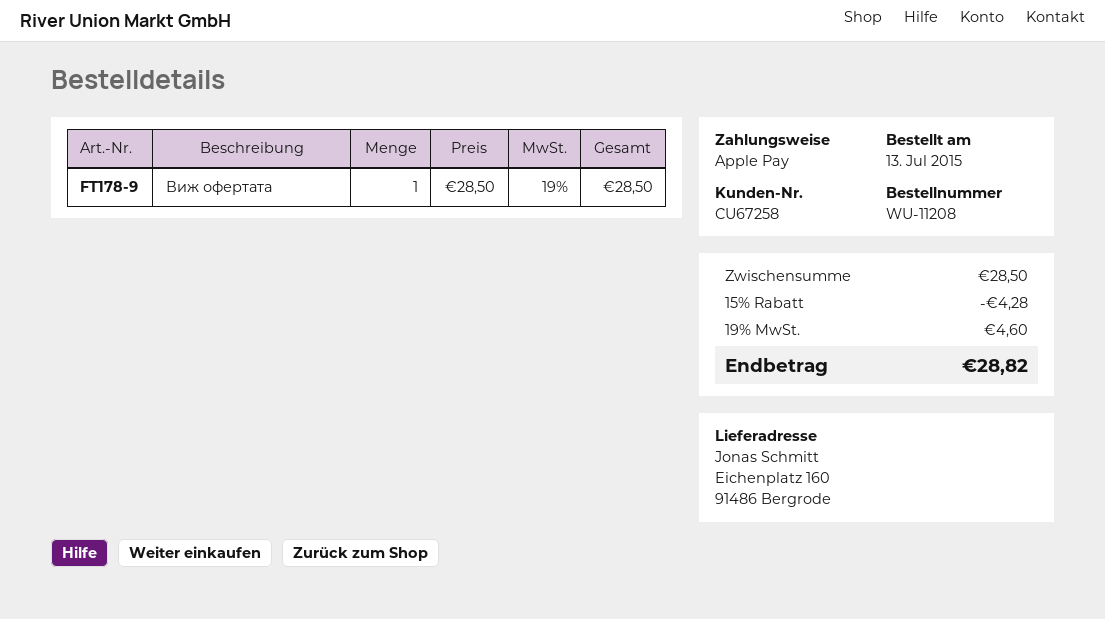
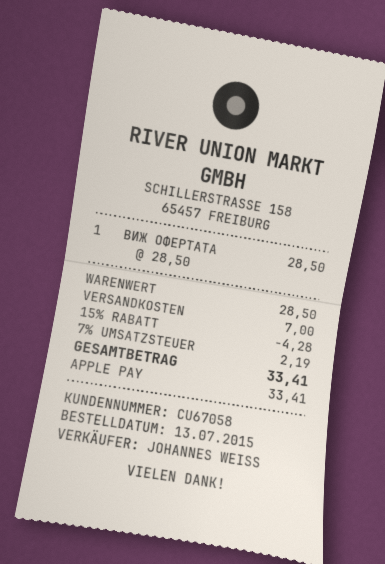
customer number: CU67258 -> CU67058
shipping: none -> 7.00
tax: 19% = 4.60 -> 7% = 2.19
total: 28.82 -> 33.41

